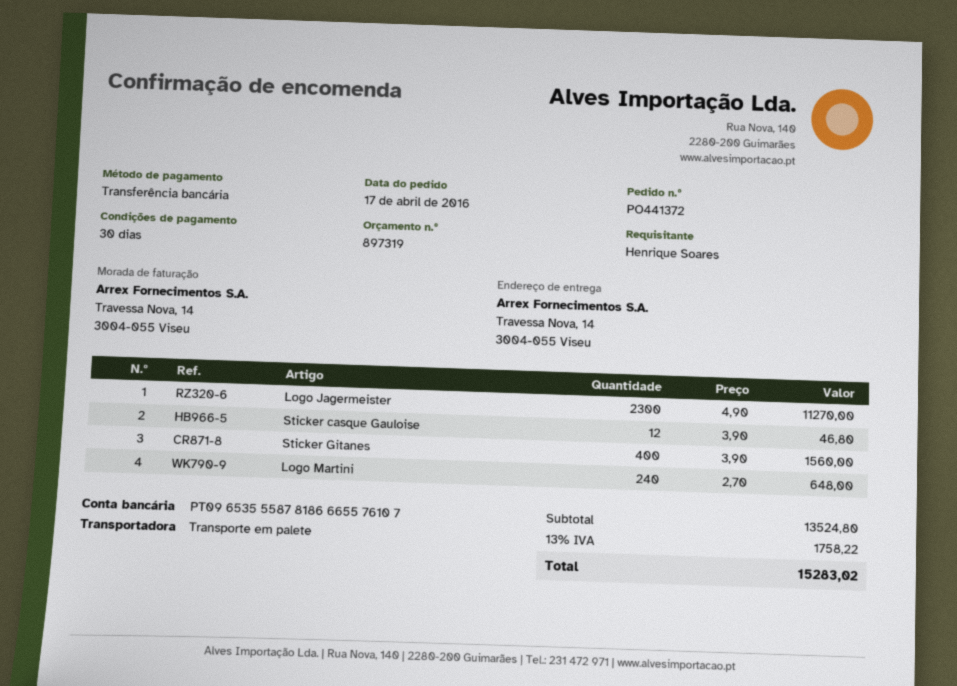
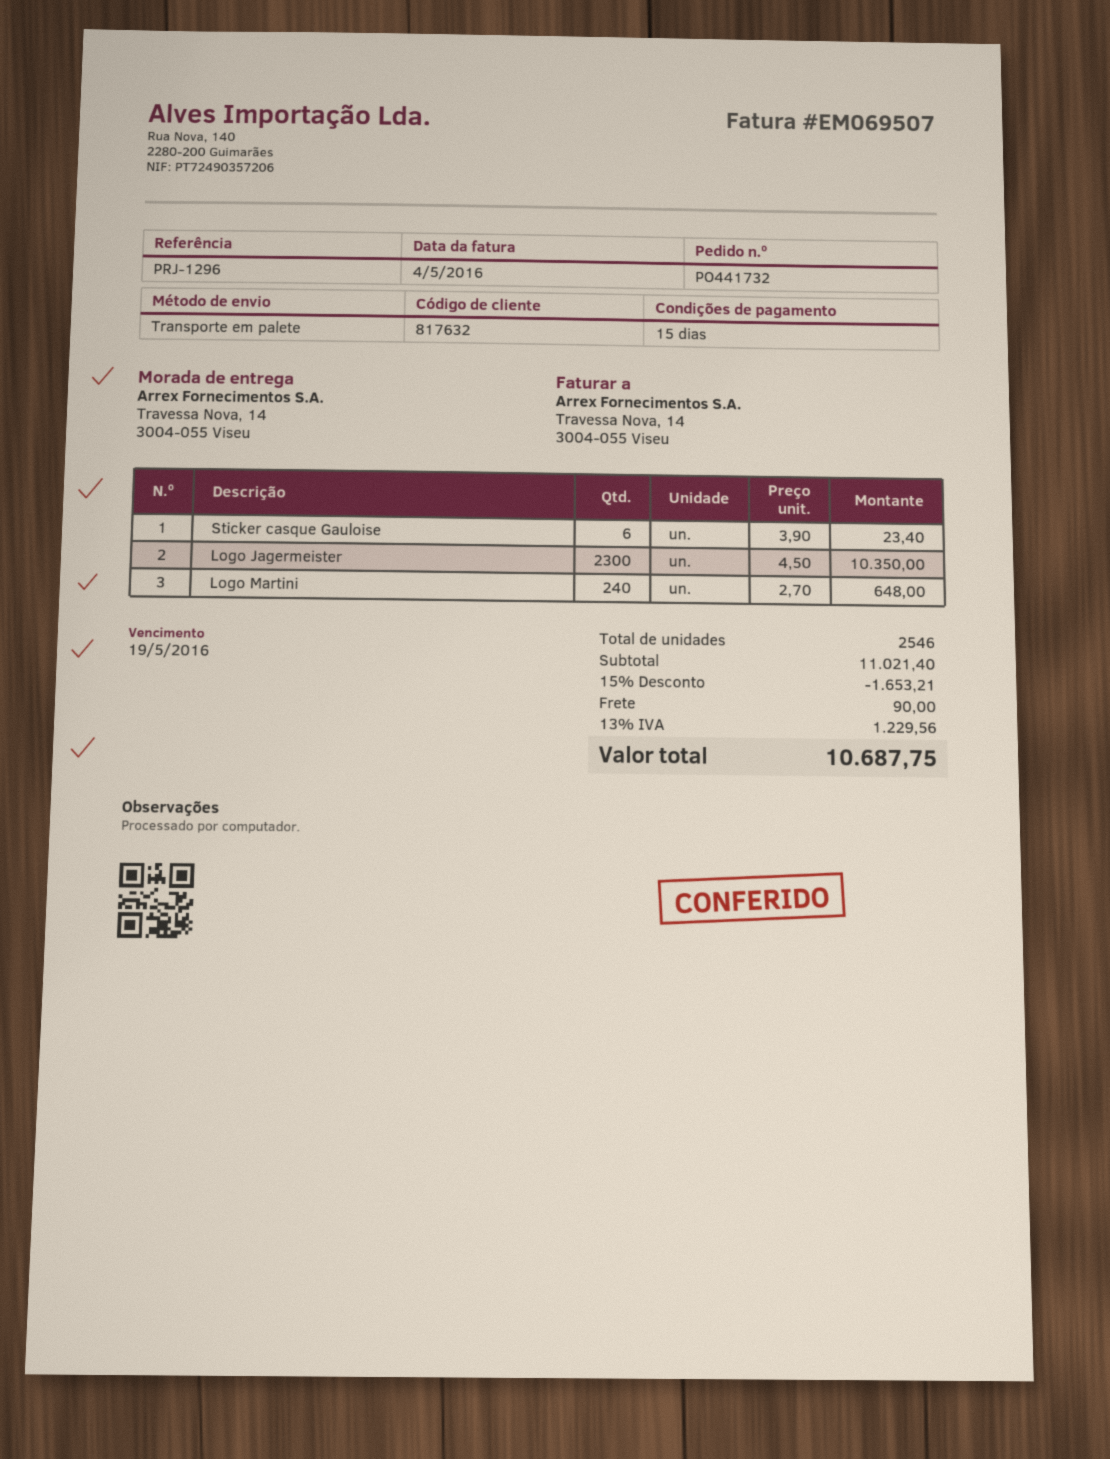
order number: PO441372 -> PO441732
payment terms: 30 days -> 15 days
Logo Jagermeister: 2300 x 4.90 = 11270.00 -> 2300 x 4.50 = 10350.00
Sticker casque Gauloise: 12 x 3.90 = 46.80 -> 6 x 3.90 = 23.40
Sticker Gitanes: 400 x 3.90 = 1560.00 -> none
subtotal: 13524.80 -> 11021.40
discount: none -> 15% = 1653.21
shipping: none -> 90.00
tax: 13% = 1758.22 -> 13% = 1229.56
total: 15283.02 -> 10687.75

